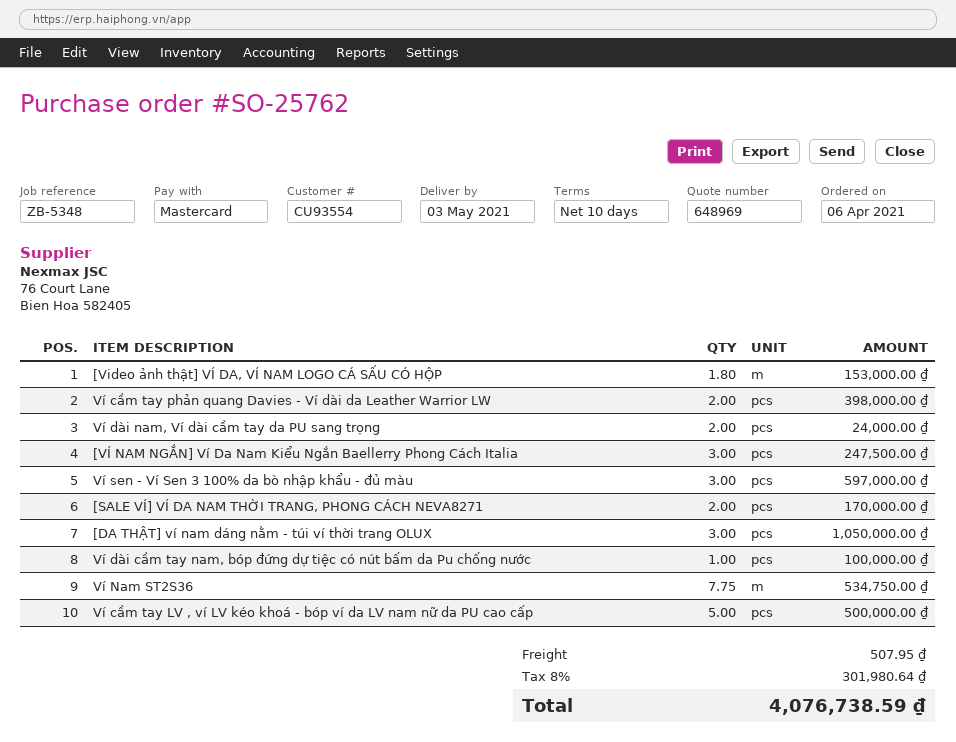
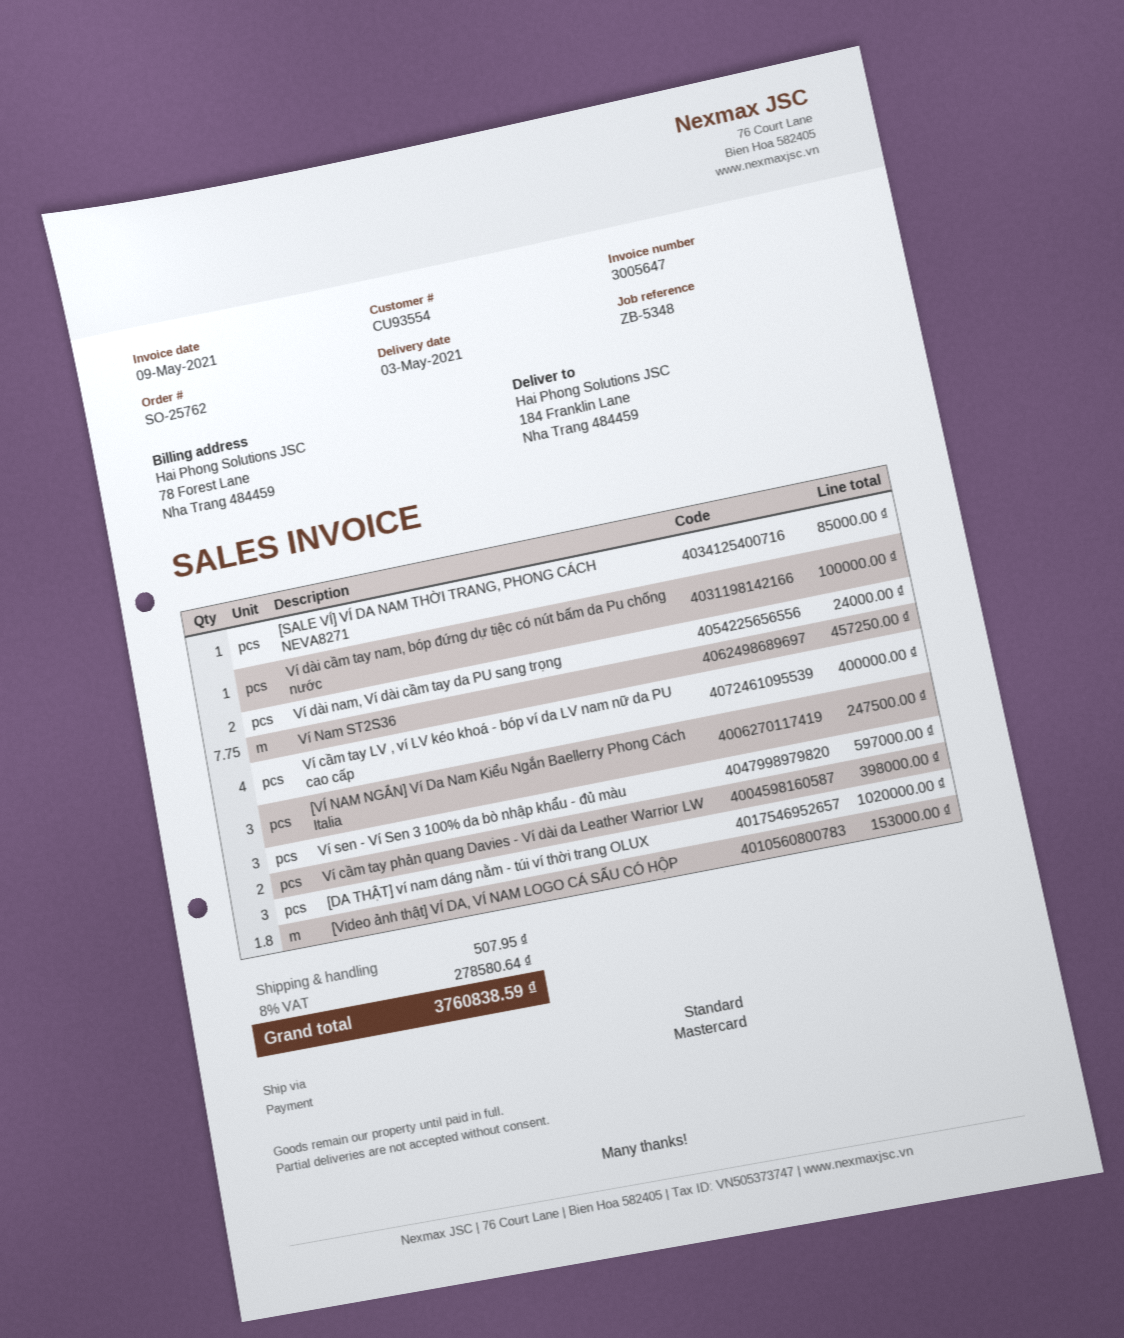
[SALE VÍ] VÍ DA NAM THỜI TRANG, PHONG CÁCH NEVA8271: 2 for 170000.00 -> 1 for 85000.00
[DA THẬT] ví nam dáng nằm - túi ví thời trang OLUX: 3 for 1050000.00 -> 3 for 1020000.00
Ví Nam ST2S36: 7.75 for 534750.00 -> 7.75 for 457250.00
Ví cầm tay LV , ví LV kéo khoá - bóp ví da LV nam nữ da PU cao cấp: 5 for 500000.00 -> 4 for 400000.00
tax: 8% = 301980.64 -> 8% = 278580.64
total: 4076738.59 -> 3760838.59

